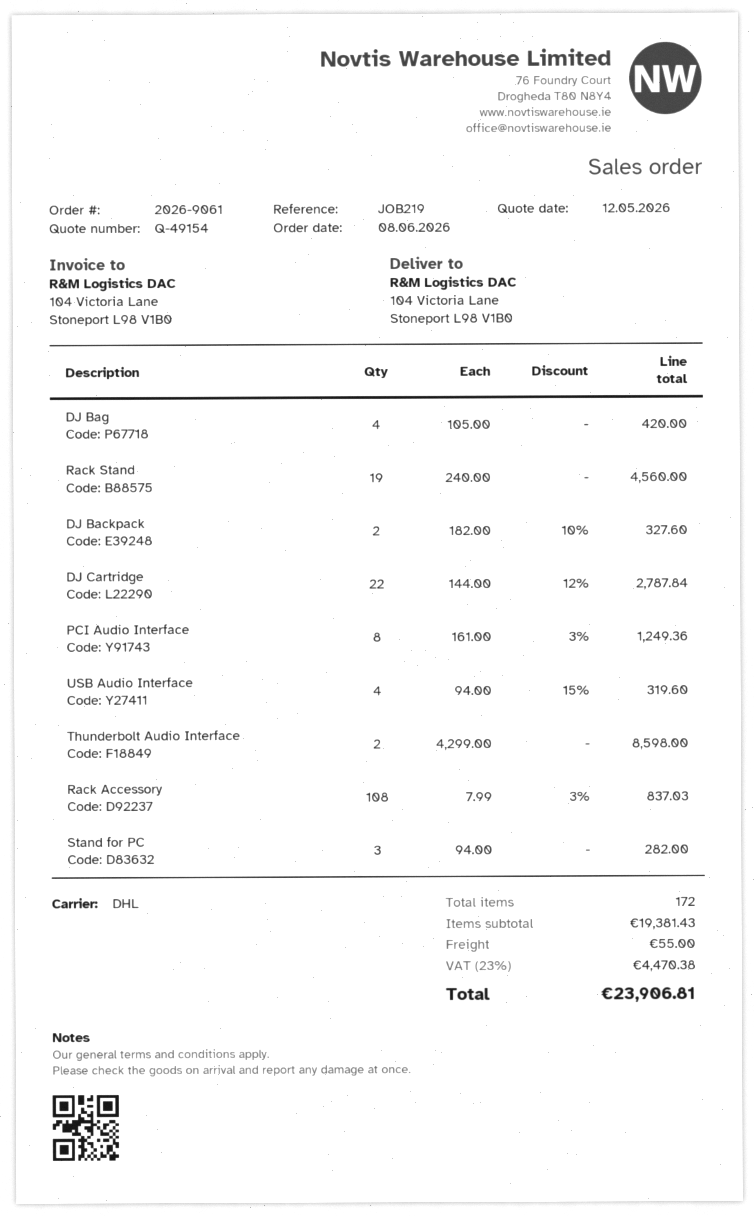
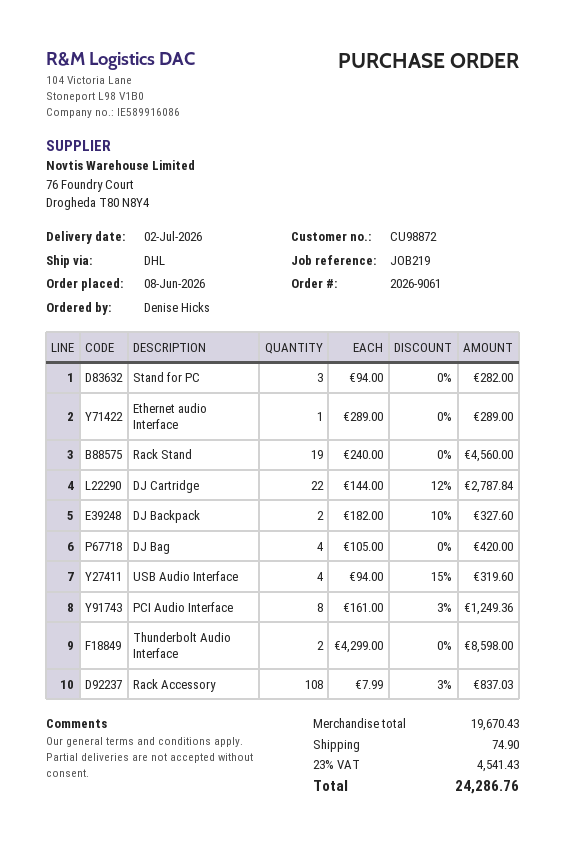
Ethernet audio Interface: none -> 1 x 289.00 = 289.00
subtotal: 19381.43 -> 19670.43
shipping: 55.00 -> 74.90
tax: 23% = 4470.38 -> 23% = 4541.43
total: 23906.81 -> 24286.76

